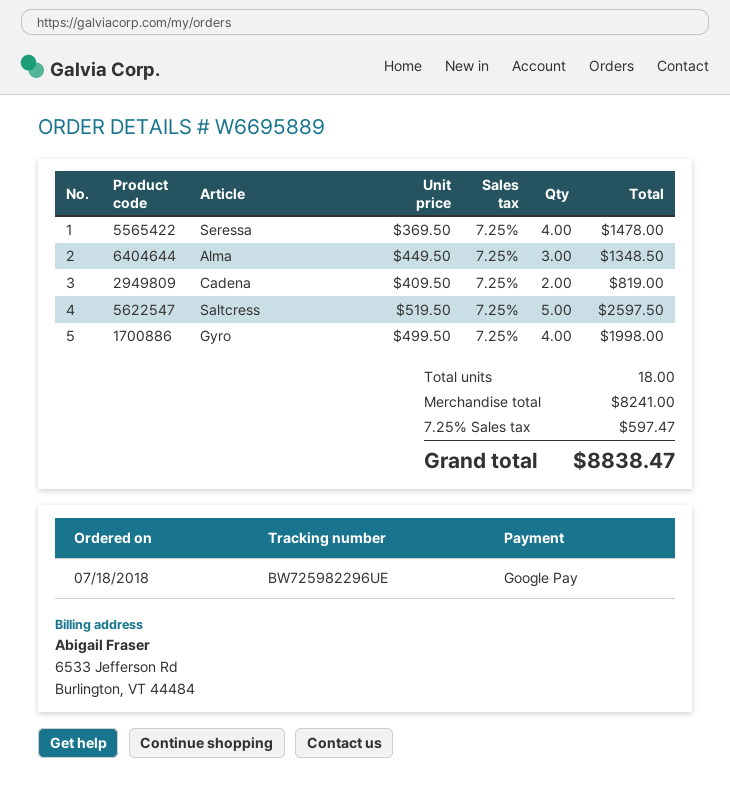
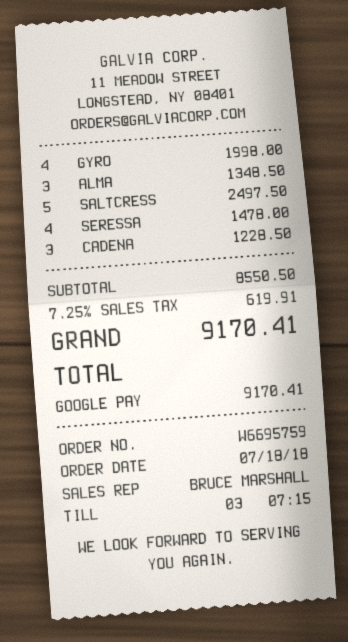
order number: W6695889 -> W6695759
Cadena: 2 for 819.00 -> 3 for 1228.50
Saltcress: 5 for 2597.50 -> 5 for 2497.50
subtotal: 8241.00 -> 8550.50
tax: 7.25% = 597.47 -> 7.25% = 619.91
total: 8838.47 -> 9170.41

